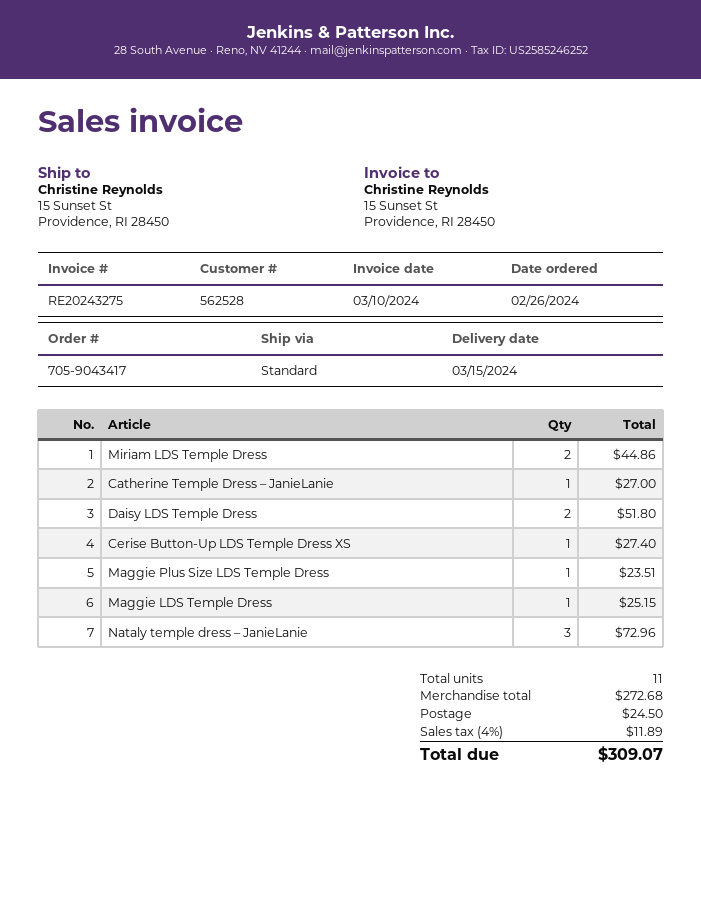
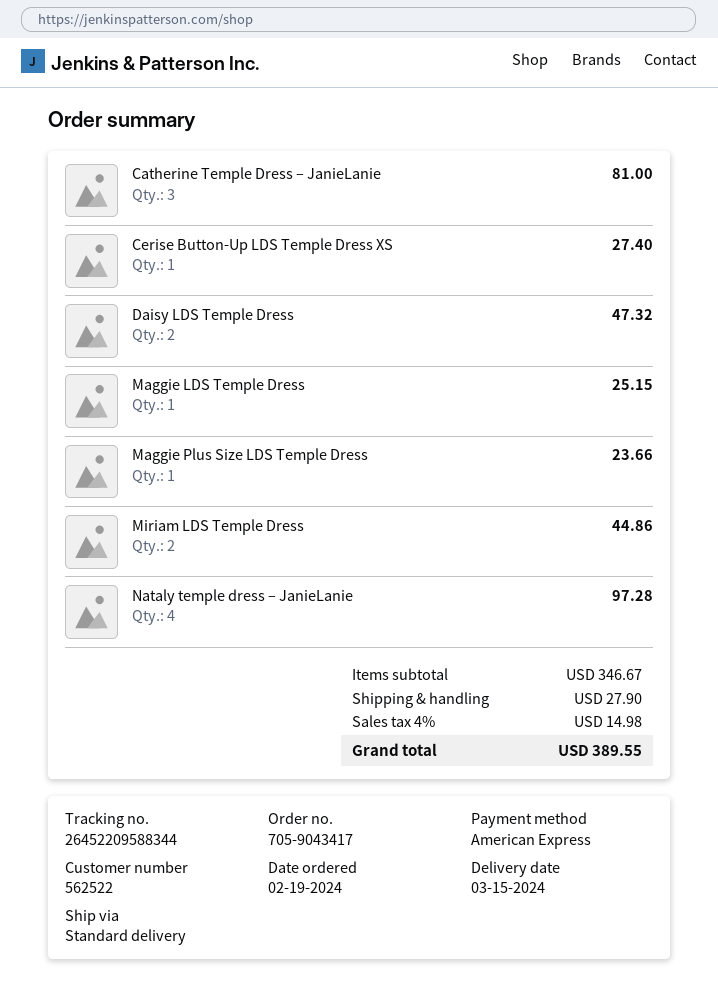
order date: 2024-02-26 -> 2024-02-19
customer number: 562528 -> 562522
Catherine Temple Dress – JanieLanie: 1 for 27.00 -> 3 for 81.00
Daisy LDS Temple Dress: 2 for 51.80 -> 2 for 47.32
Maggie Plus Size LDS Temple Dress: 1 for 23.51 -> 1 for 23.66
Nataly temple dress – JanieLanie: 3 for 72.96 -> 4 for 97.28
subtotal: 272.68 -> 346.67
shipping: 24.50 -> 27.90
tax: 4% = 11.89 -> 4% = 14.98
total: 309.07 -> 389.55

